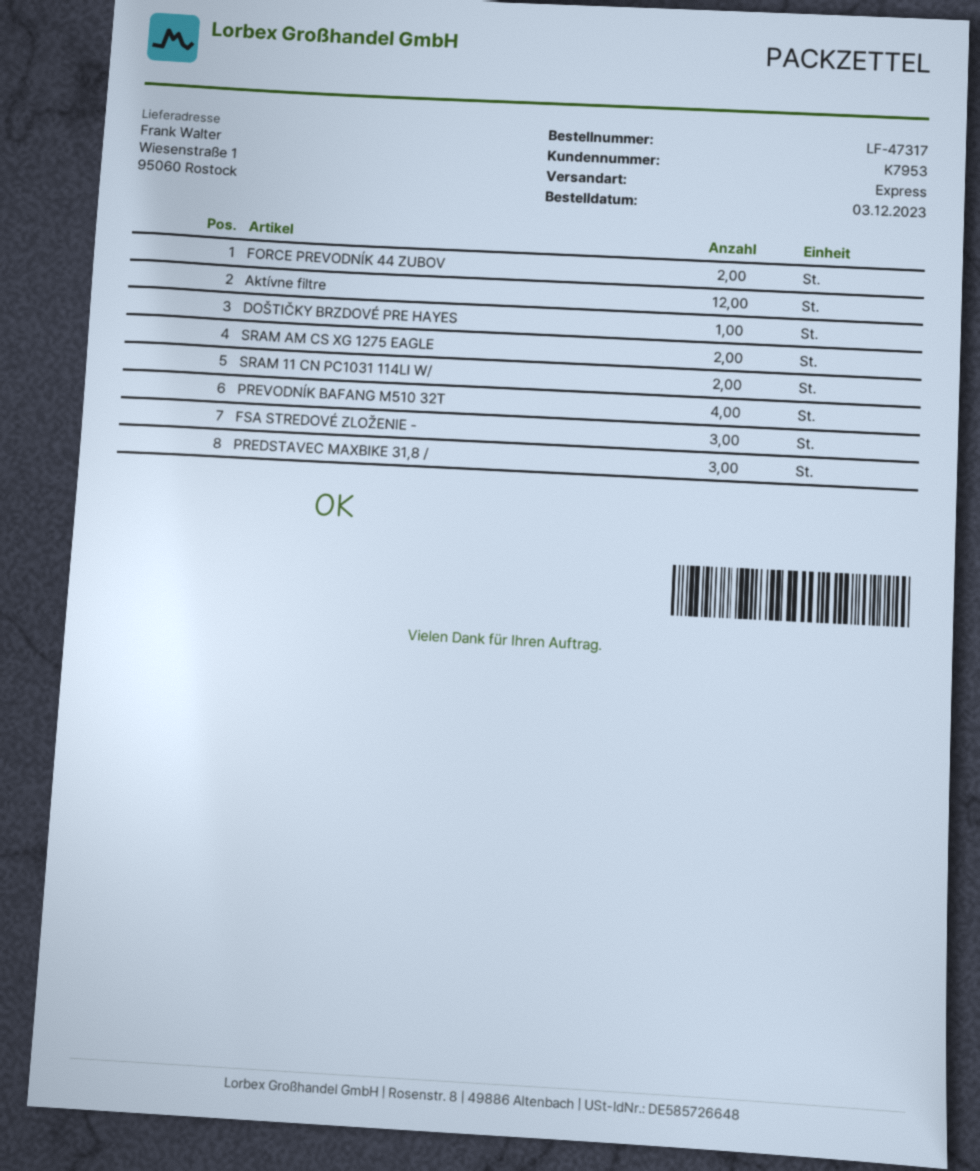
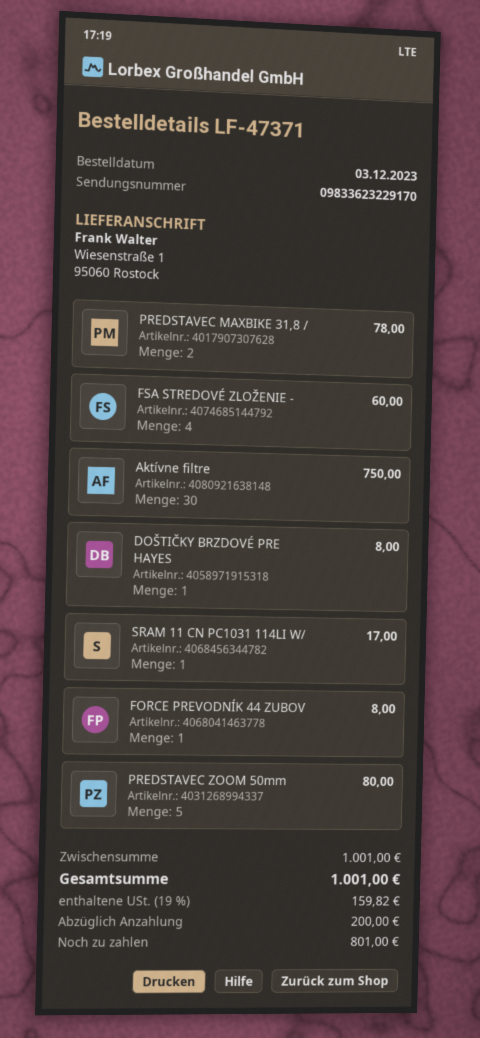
order number: LF-47317 -> LF-47371
FORCE PREVODNÍK 44 ZUBOV: 2 -> 1
Aktívne filtre: 12 -> 30
SRAM AM CS XG 1275 EAGLE: 2 -> none
SRAM 11 CN PC1031 114LI W/: 2 -> 1
PREVODNÍK BAFANG M510 32T: 4 -> none
FSA STREDOVÉ ZLOŽENIE -: 3 -> 4
PREDSTAVEC MAXBIKE 31,8 /: 3 -> 2
PREDSTAVEC ZOOM 50mm: none -> 5

